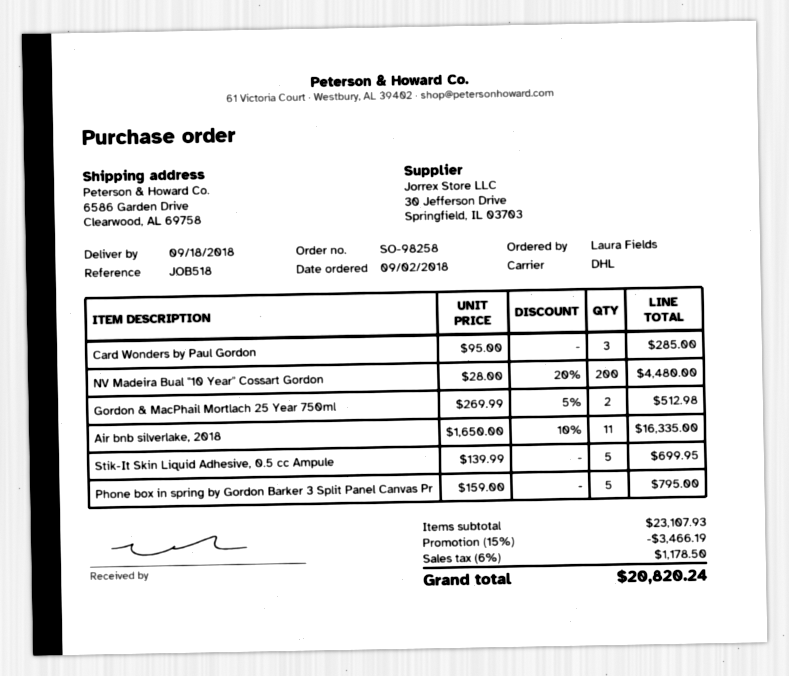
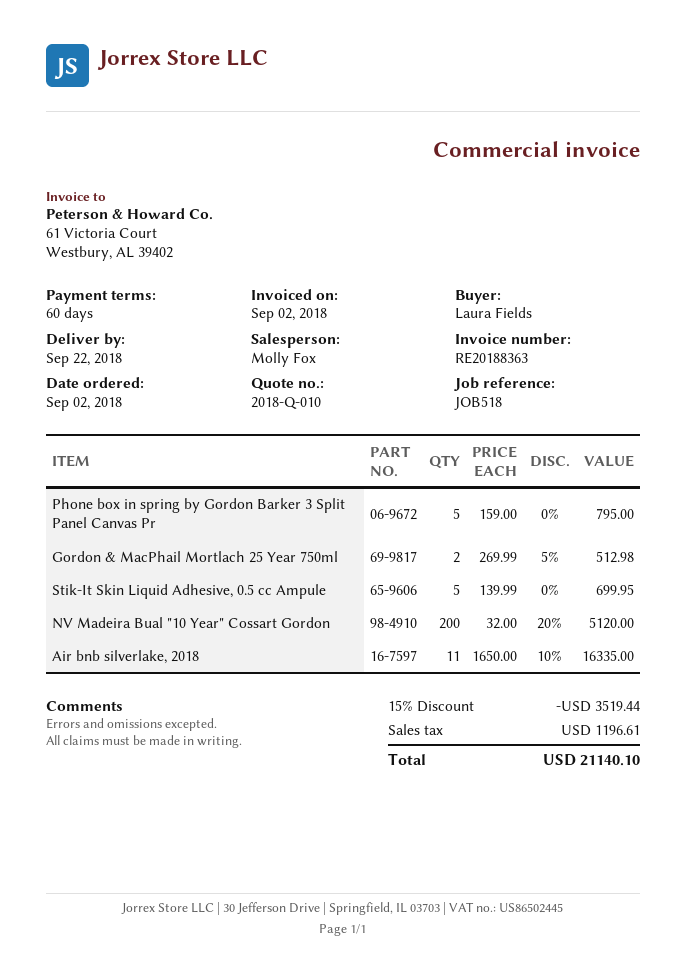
delivery date: 2018-09-18 -> 2018-09-22
Card Wonders by Paul Gordon: 3 x 95.00 = 285.00 -> none
NV Madeira Bual "10 Year" Cossart Gordon: 200 x 28.00 - 20% = 4480.00 -> 200 x 32.00 - 20% = 5120.00
discount: 15% = 3466.19 -> 15% = 3519.44
tax: 1178.50 -> 1196.61
total: 20820.24 -> 21140.10

